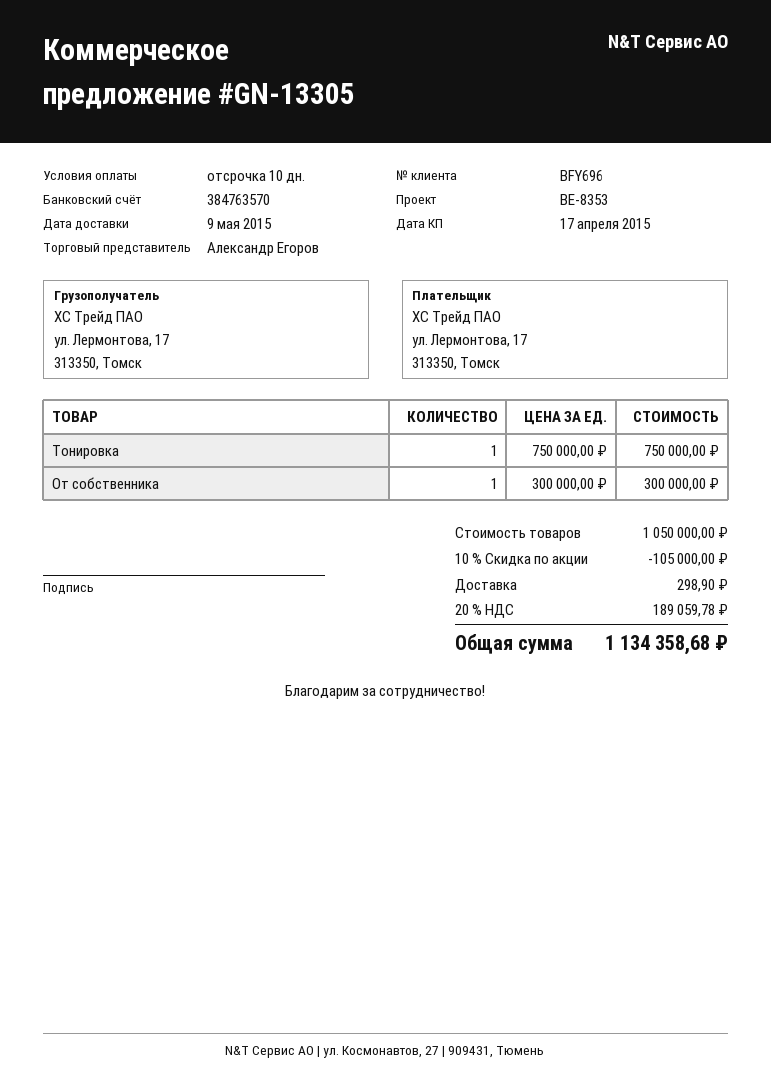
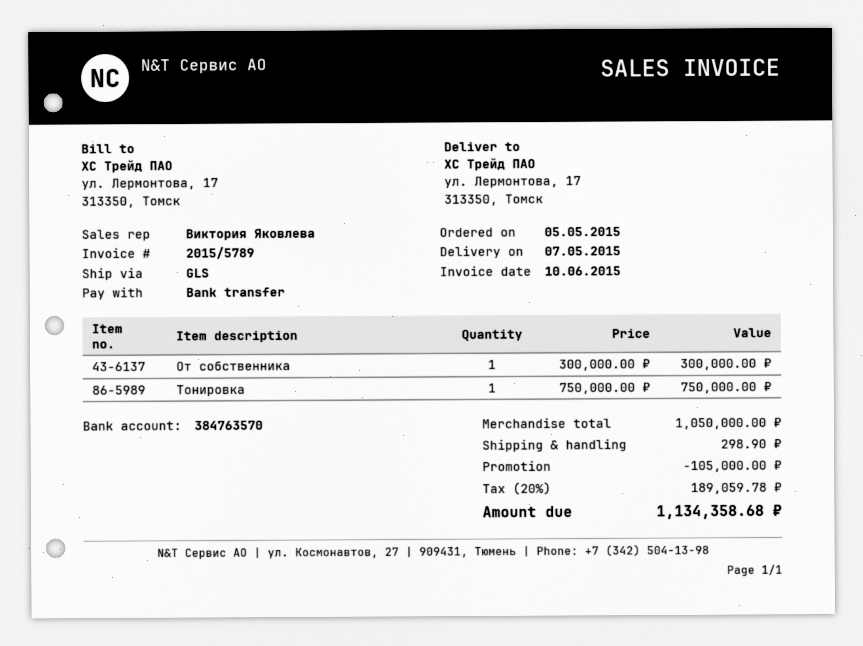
delivery date: 2015-05-09 -> 2015-05-07
sales rep: Александр Егоров -> Виктория Яковлева

